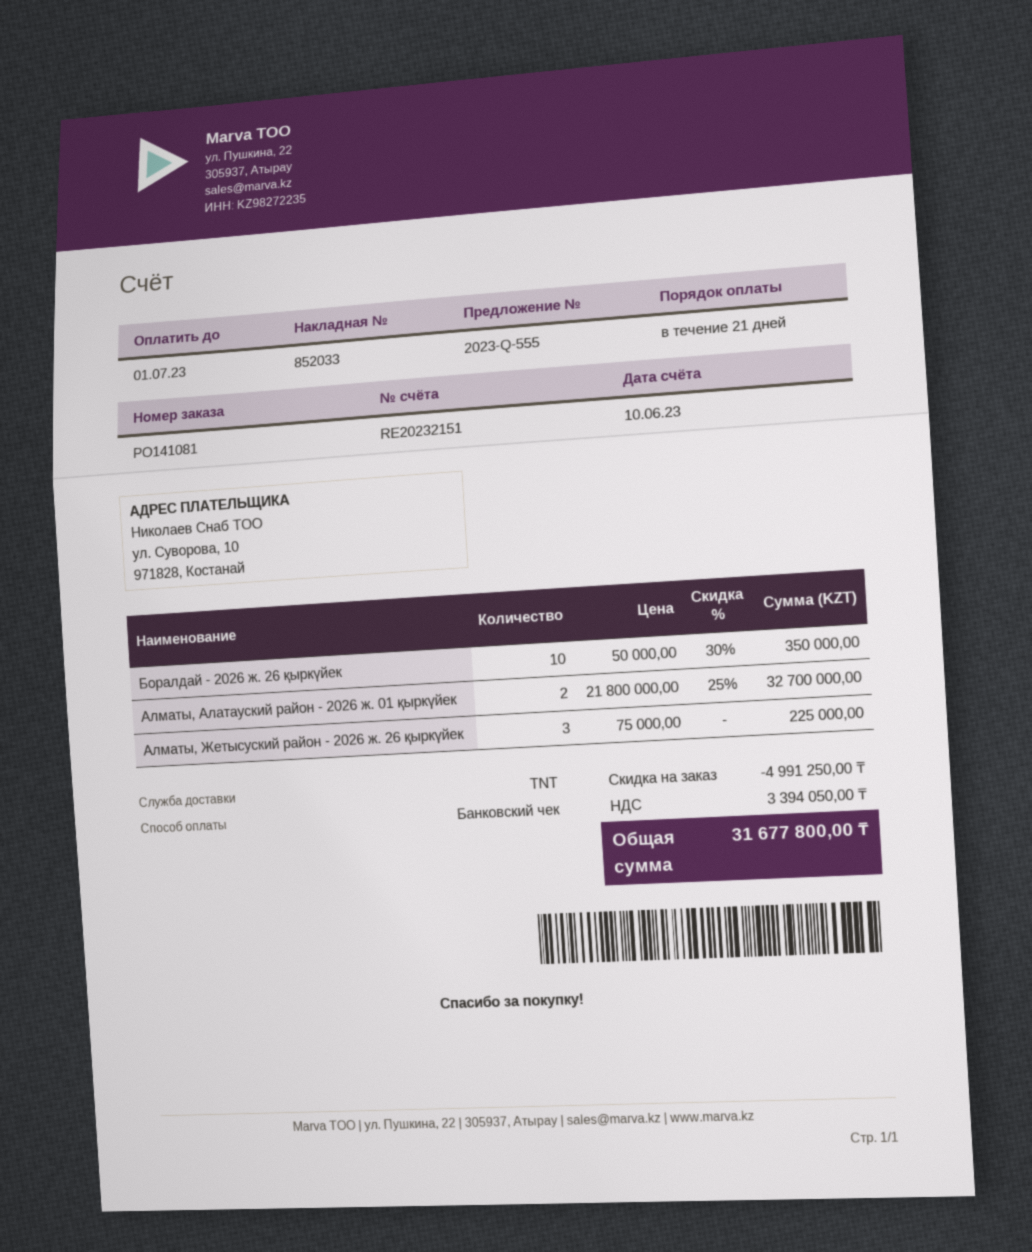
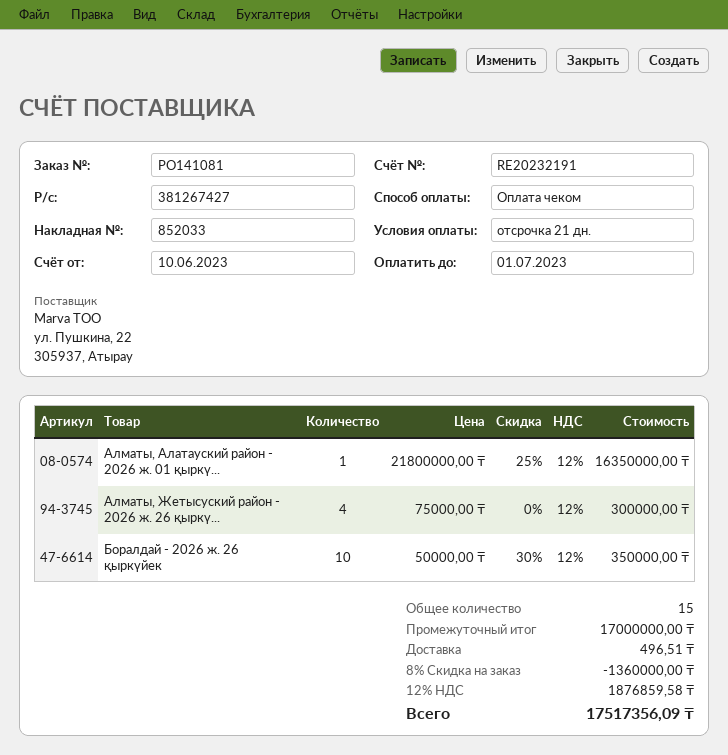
invoice number: RE20232151 -> RE20232191
Алматы, Алатауский район - 2026 ж. 01 қыркүйек: 2 x 21800000.00 - 25% = 32700000.00 -> 1 x 21800000.00 - 25% = 16350000.00
Алматы, Жетысуский район - 2026 ж. 26 қыркүйек: 3 x 75000.00 = 225000.00 -> 4 x 75000.00 = 300000.00
discount: 4991250.00 -> 1360000.00
shipping: none -> 496.51
tax: 3394050.00 -> 1876859.58
total: 31677800.00 -> 17517356.09

